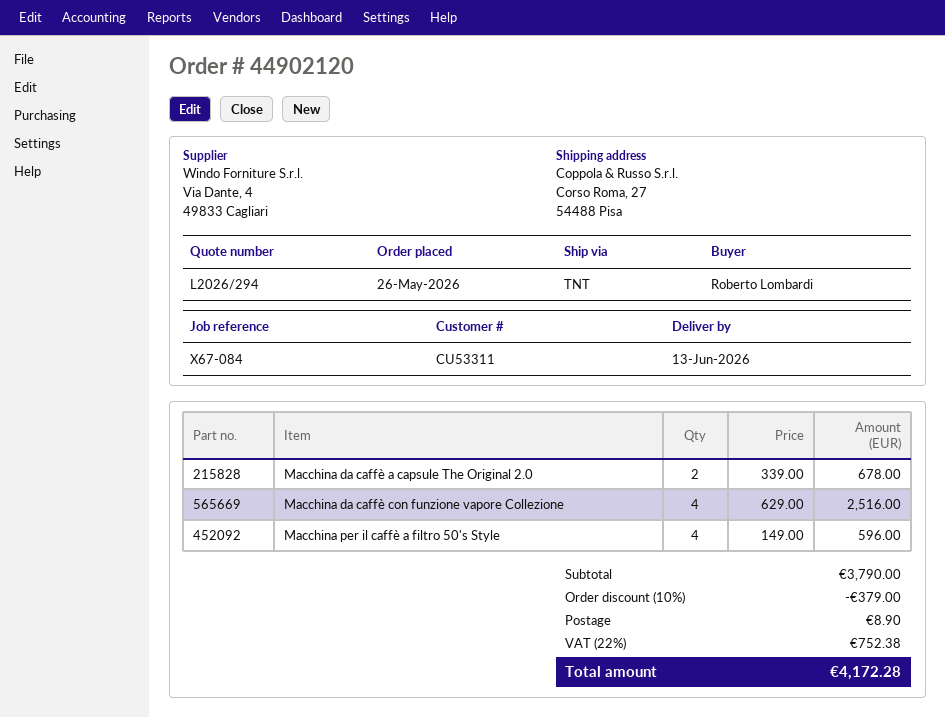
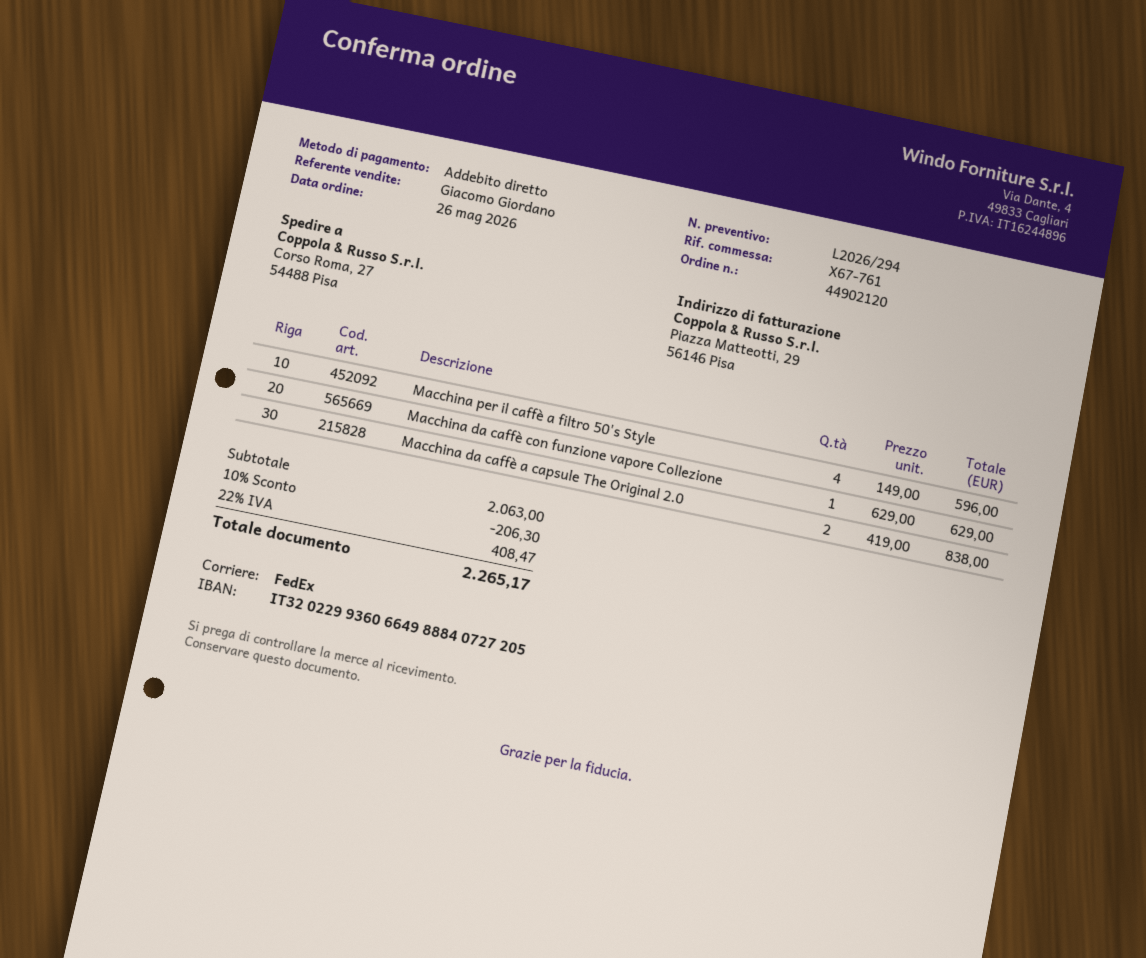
reference: X67-084 -> X67-761
shipping method: TNT -> FedEx
Macchina da caffè a capsule The Original 2.0: 2 x 339.00 = 678.00 -> 2 x 419.00 = 838.00
Macchina da caffè con funzione vapore Collezione: 4 x 629.00 = 2516.00 -> 1 x 629.00 = 629.00
subtotal: 3790.00 -> 2063.00
discount: 10% = 379.00 -> 10% = 206.30
shipping: 8.90 -> none
tax: 22% = 752.38 -> 22% = 408.47
total: 4172.28 -> 2265.17

